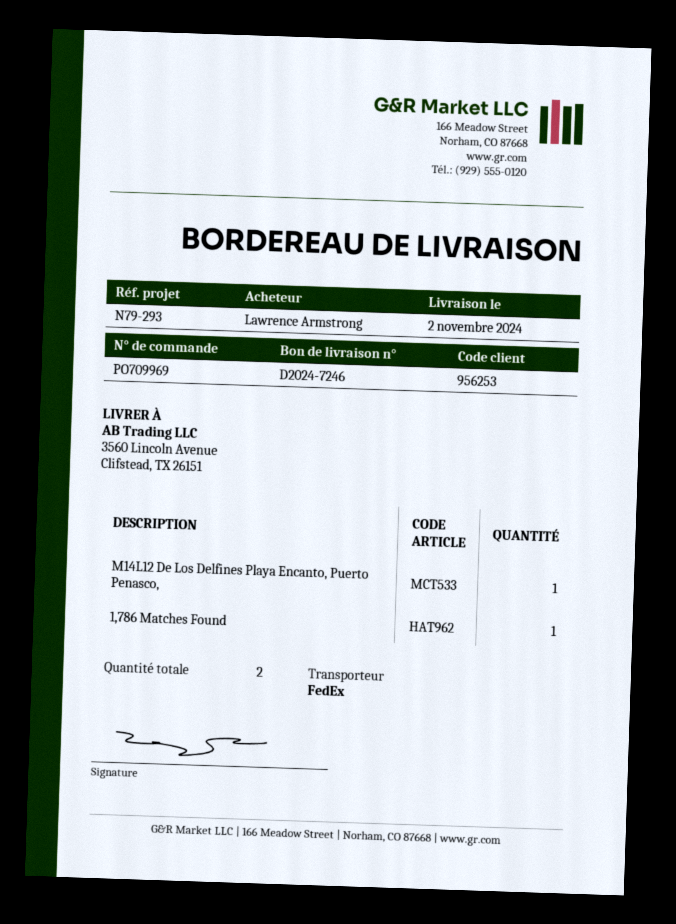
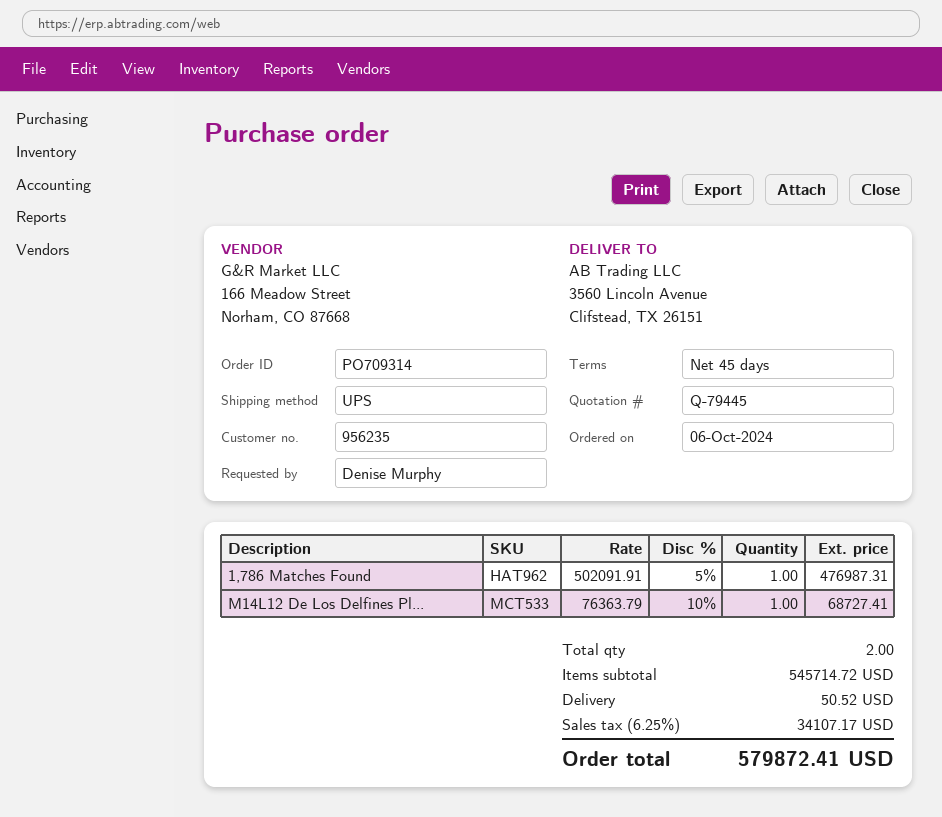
order number: PO709969 -> PO709314
customer number: 956253 -> 956235
ordered by: Lawrence Armstrong -> Denise Murphy
shipping method: FedEx -> UPS

